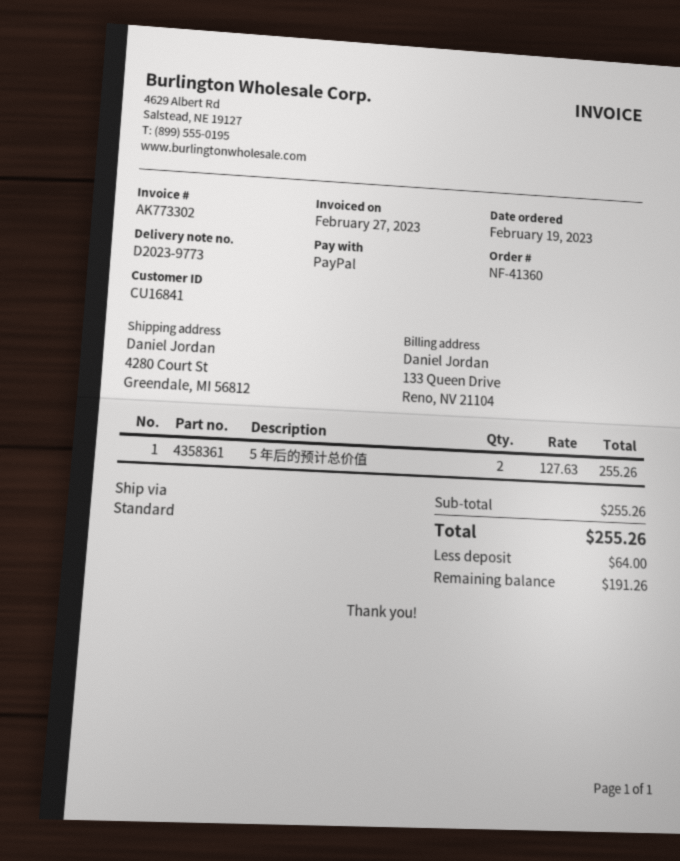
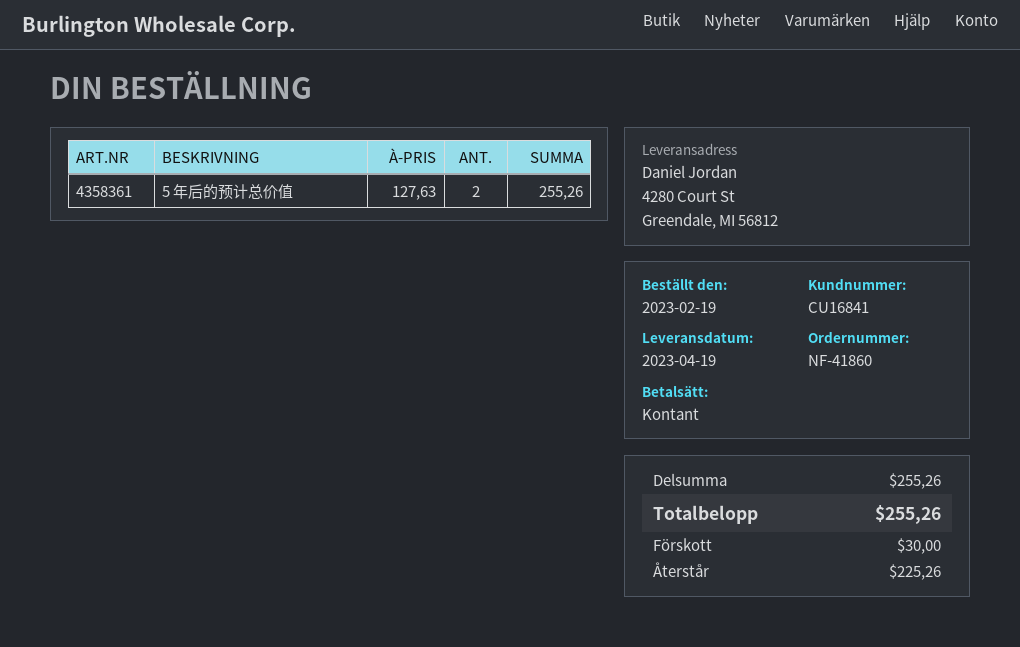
order number: NF-41360 -> NF-41860
payment method: PayPal -> cash
deposit: 64.00 -> 30.00
balance: 191.26 -> 225.26

